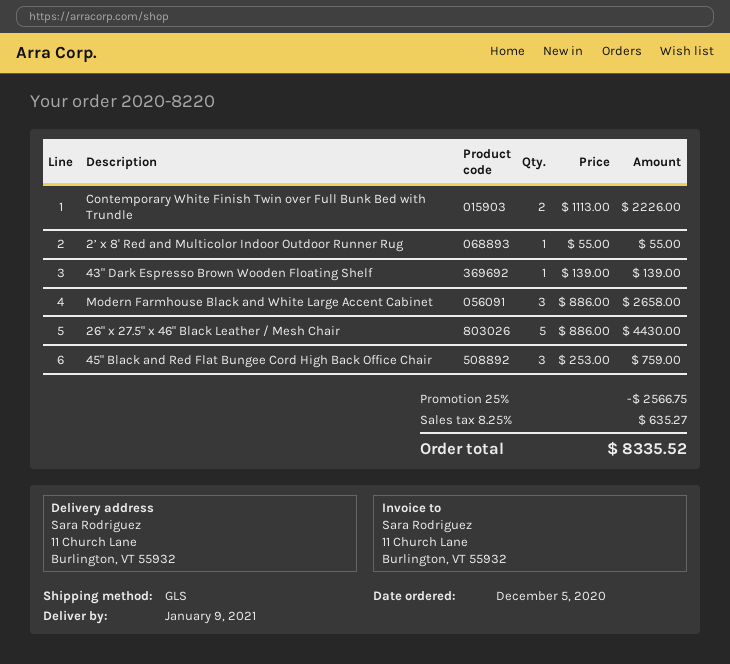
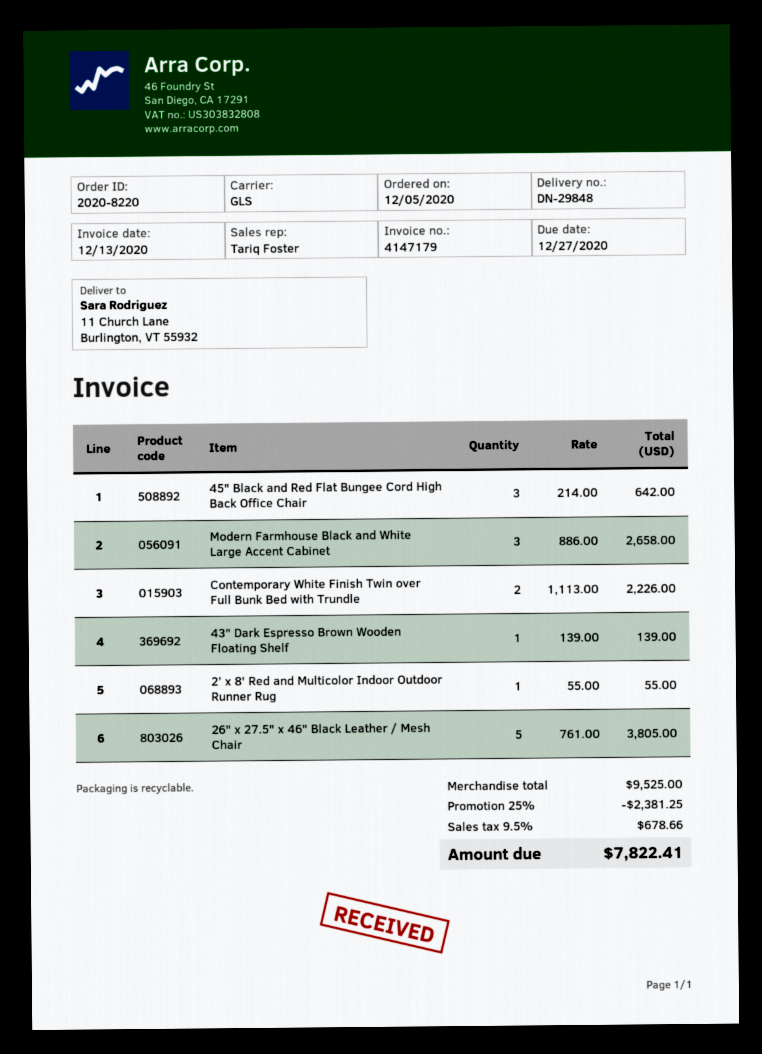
26" x 27.5" x 46" Black Leather / Mesh Chair: 5 x 886.00 = 4430.00 -> 5 x 761.00 = 3805.00
45" Black and Red Flat Bungee Cord High Back Office Chair: 3 x 253.00 = 759.00 -> 3 x 214.00 = 642.00
discount: 25% = 2566.75 -> 25% = 2381.25
tax: 8.25% = 635.27 -> 9.5% = 678.66
total: 8335.52 -> 7822.41

